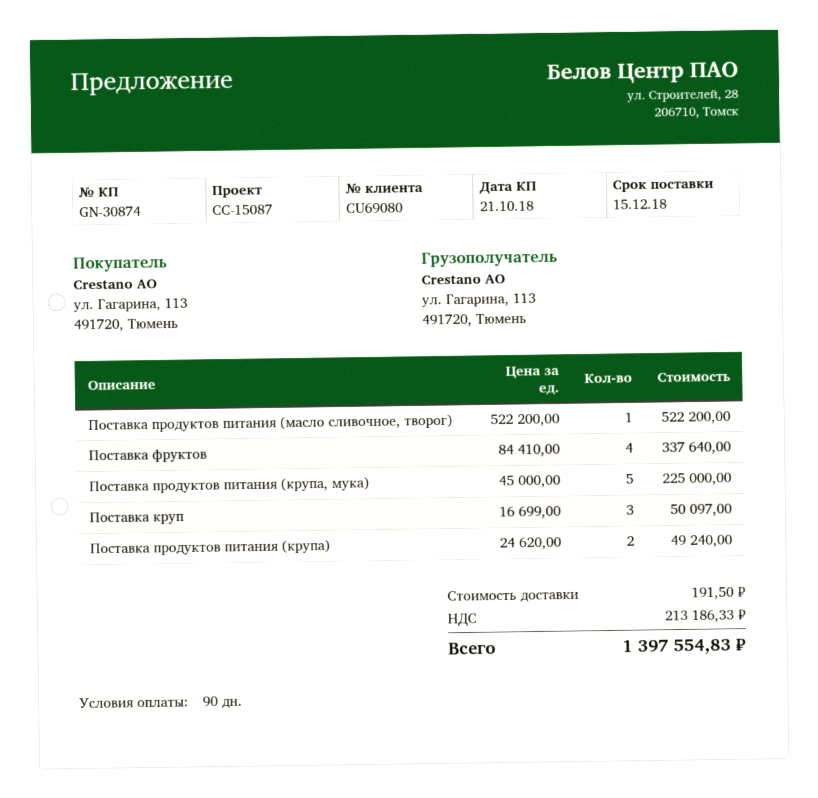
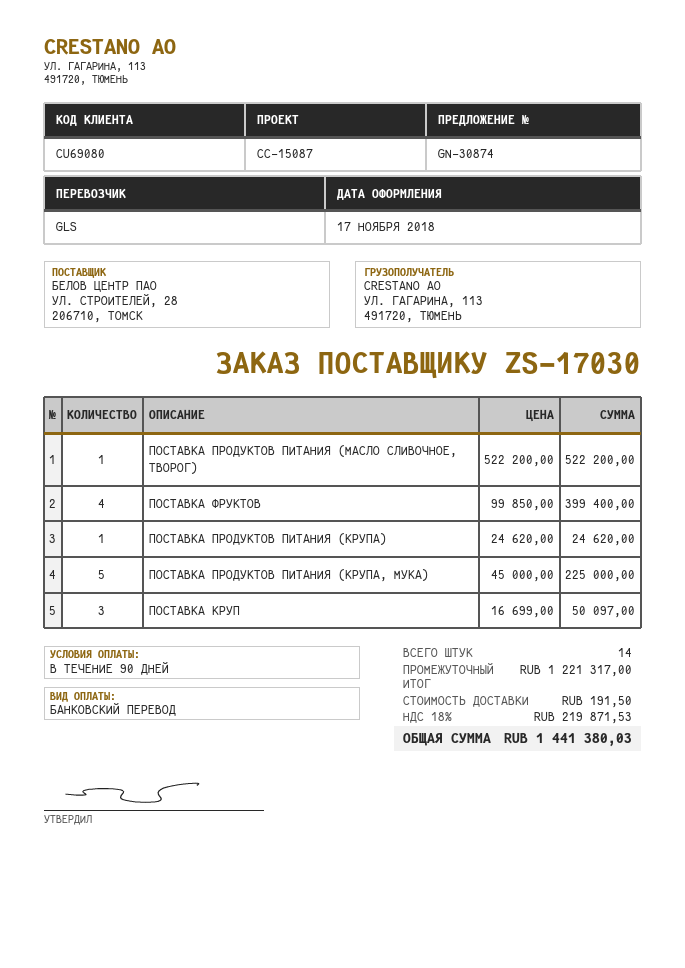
Поставка фруктов: 4 x 84410.00 = 337640.00 -> 4 x 99850.00 = 399400.00
Поставка продуктов питания (крупа): 2 x 24620.00 = 49240.00 -> 1 x 24620.00 = 24620.00
tax: 213186.33 -> 219871.53
total: 1397554.83 -> 1441380.03

